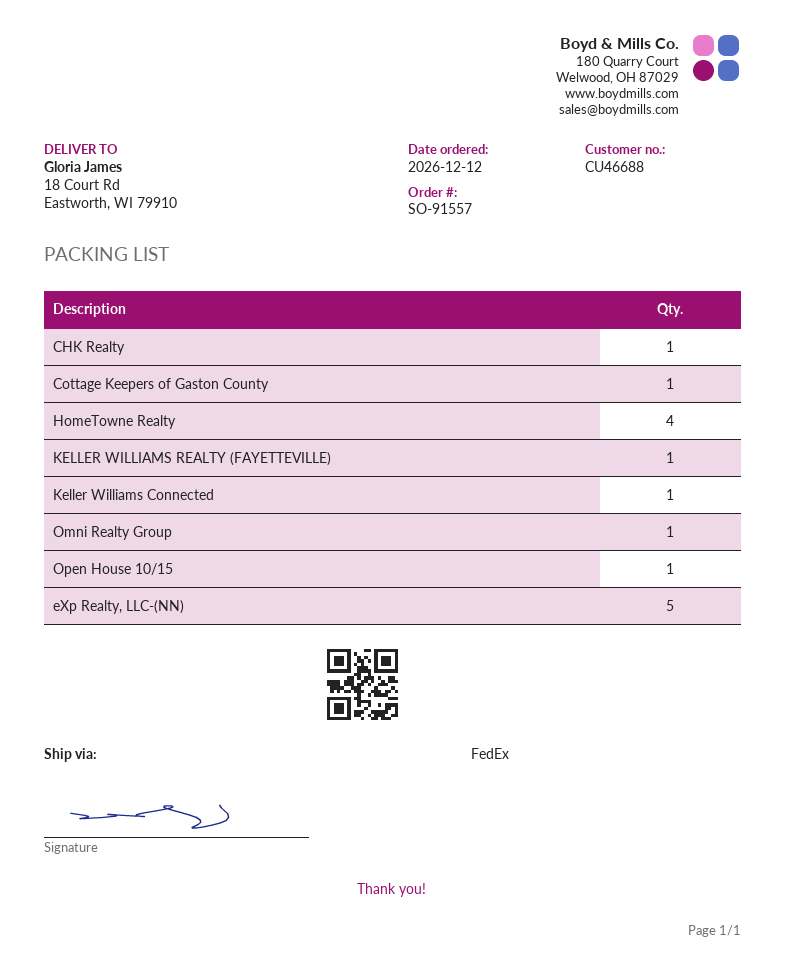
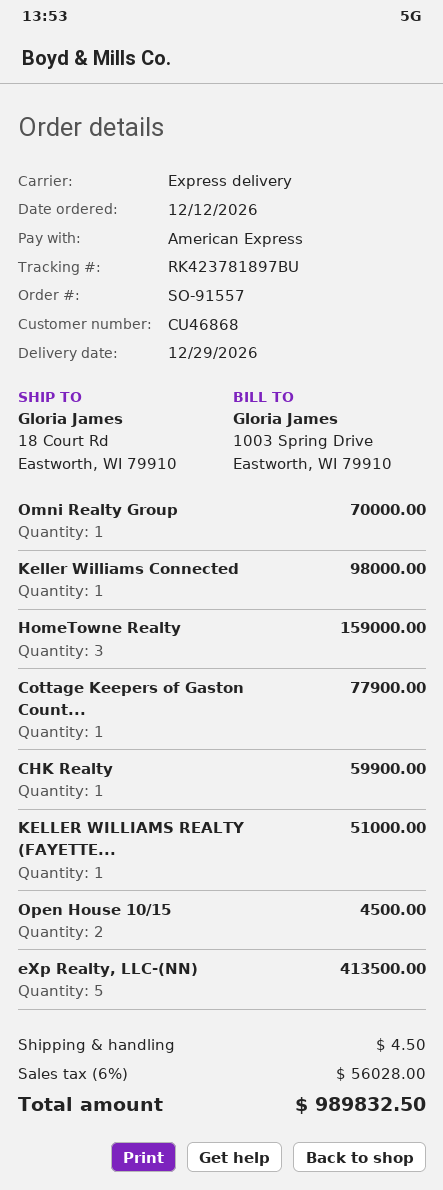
customer number: CU46688 -> CU46868
shipping method: FedEx -> express
HomeTowne Realty: 4 -> 3
Open House 10/15: 1 -> 2

